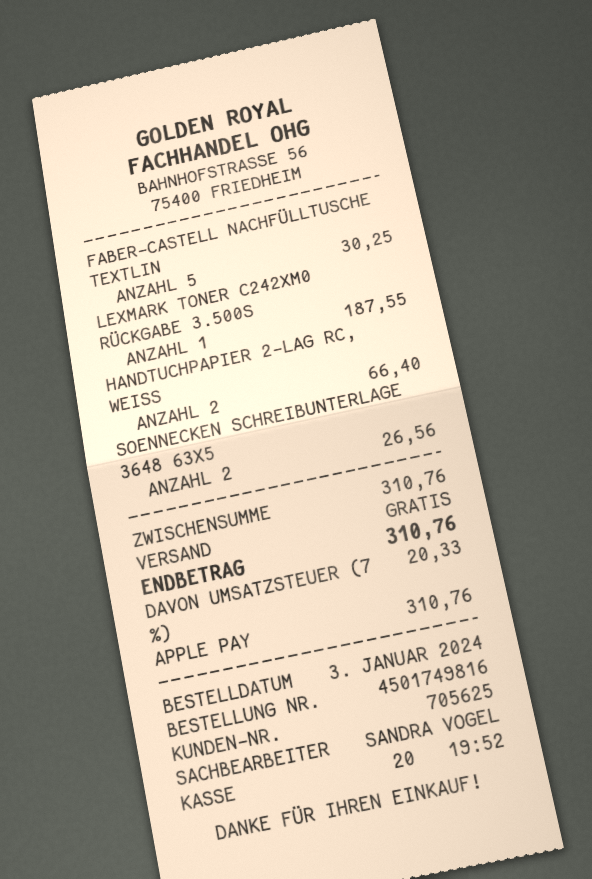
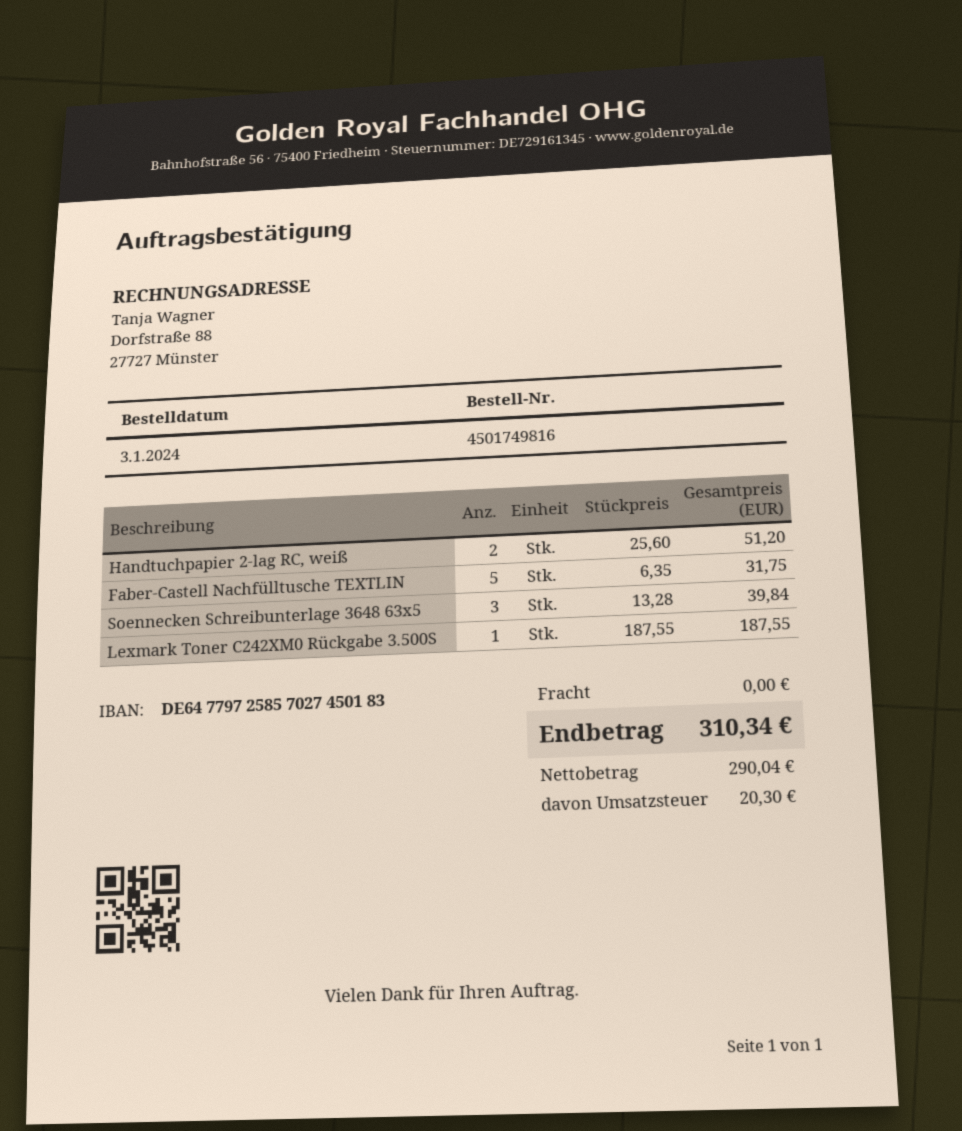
FABER-CASTELL NACHFÜLLTUSCHE TEXTLIN: 5 for 30.25 -> 5 for 31.75
HANDTUCHPAPIER 2-LAG RC, WEISS: 2 for 66.40 -> 2 for 51.20
SOENNECKEN SCHREIBUNTERLAGE 3648 63X5: 2 for 26.56 -> 3 for 39.84
tax: 20.33 -> 20.30
total: 310.76 -> 310.34

